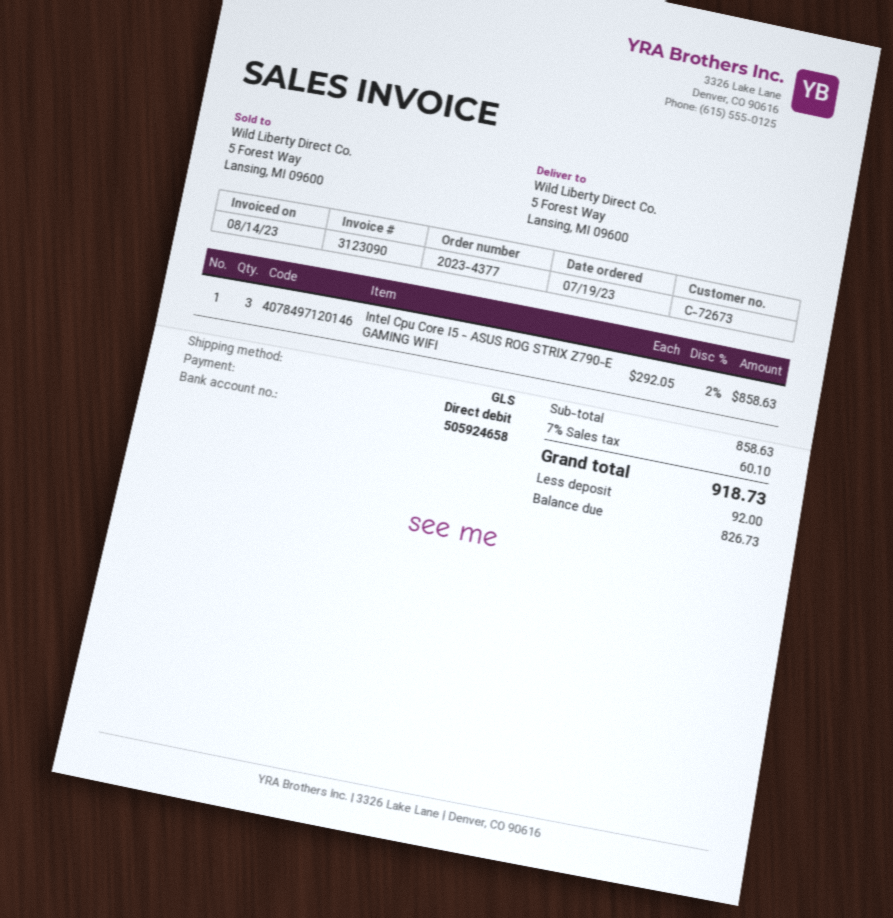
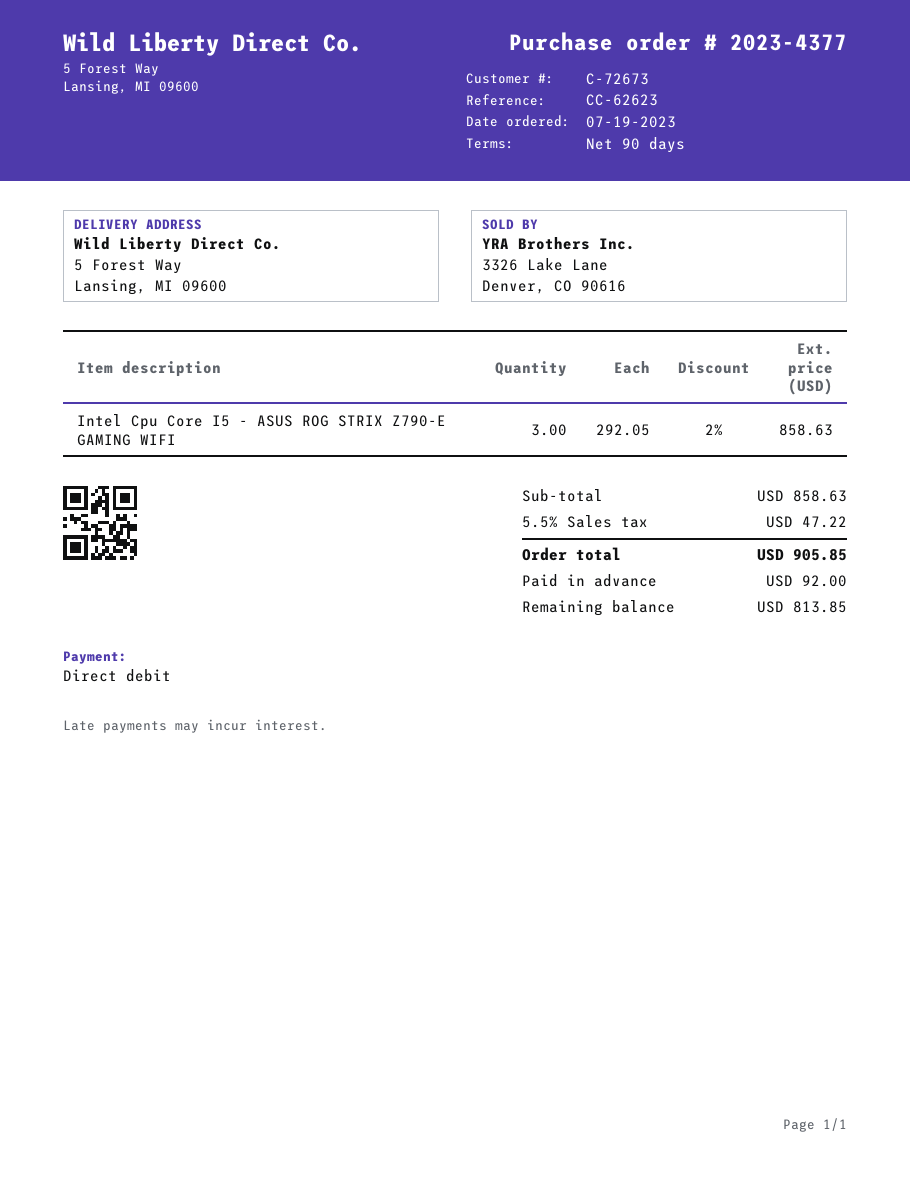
tax: 7% = 60.10 -> 5.5% = 47.22
total: 918.73 -> 905.85
balance: 826.73 -> 813.85

